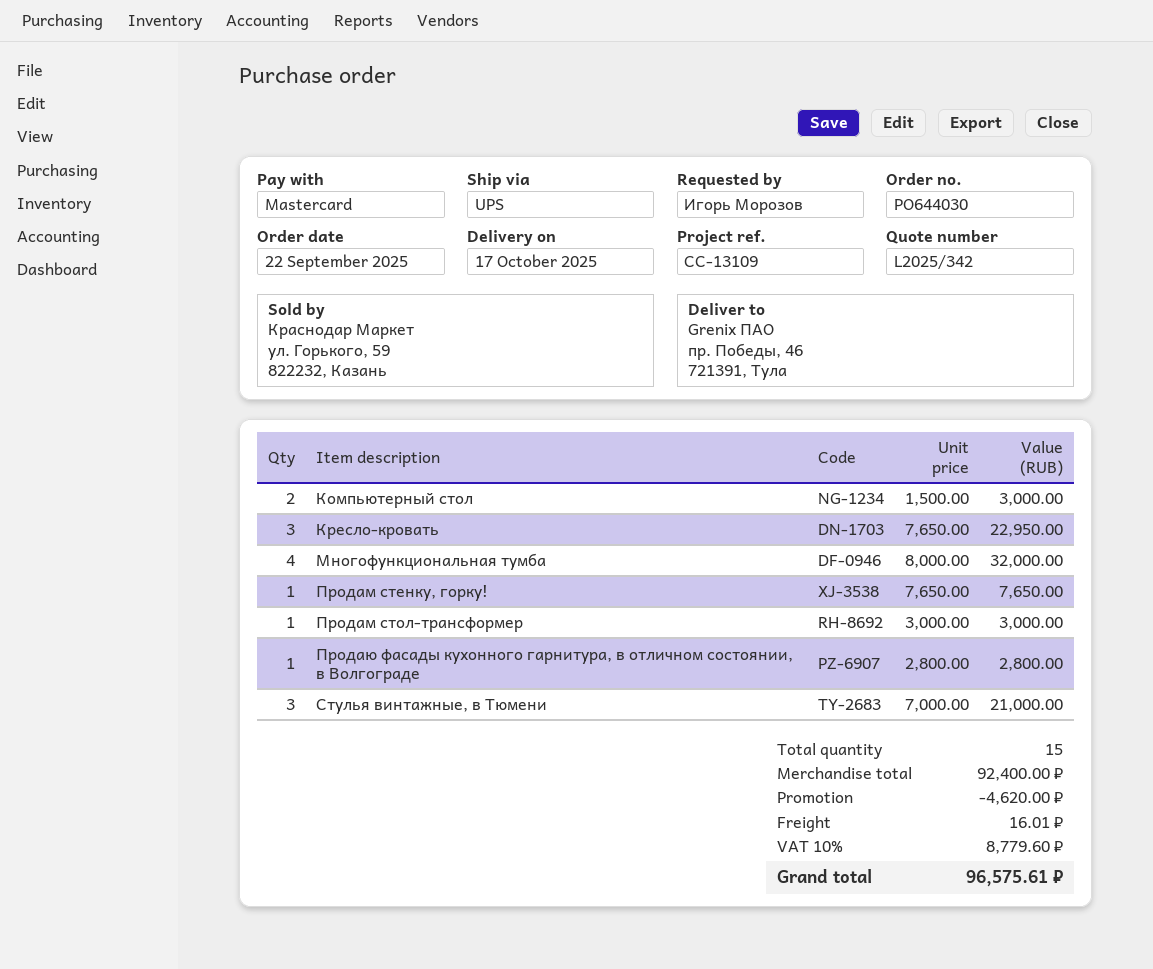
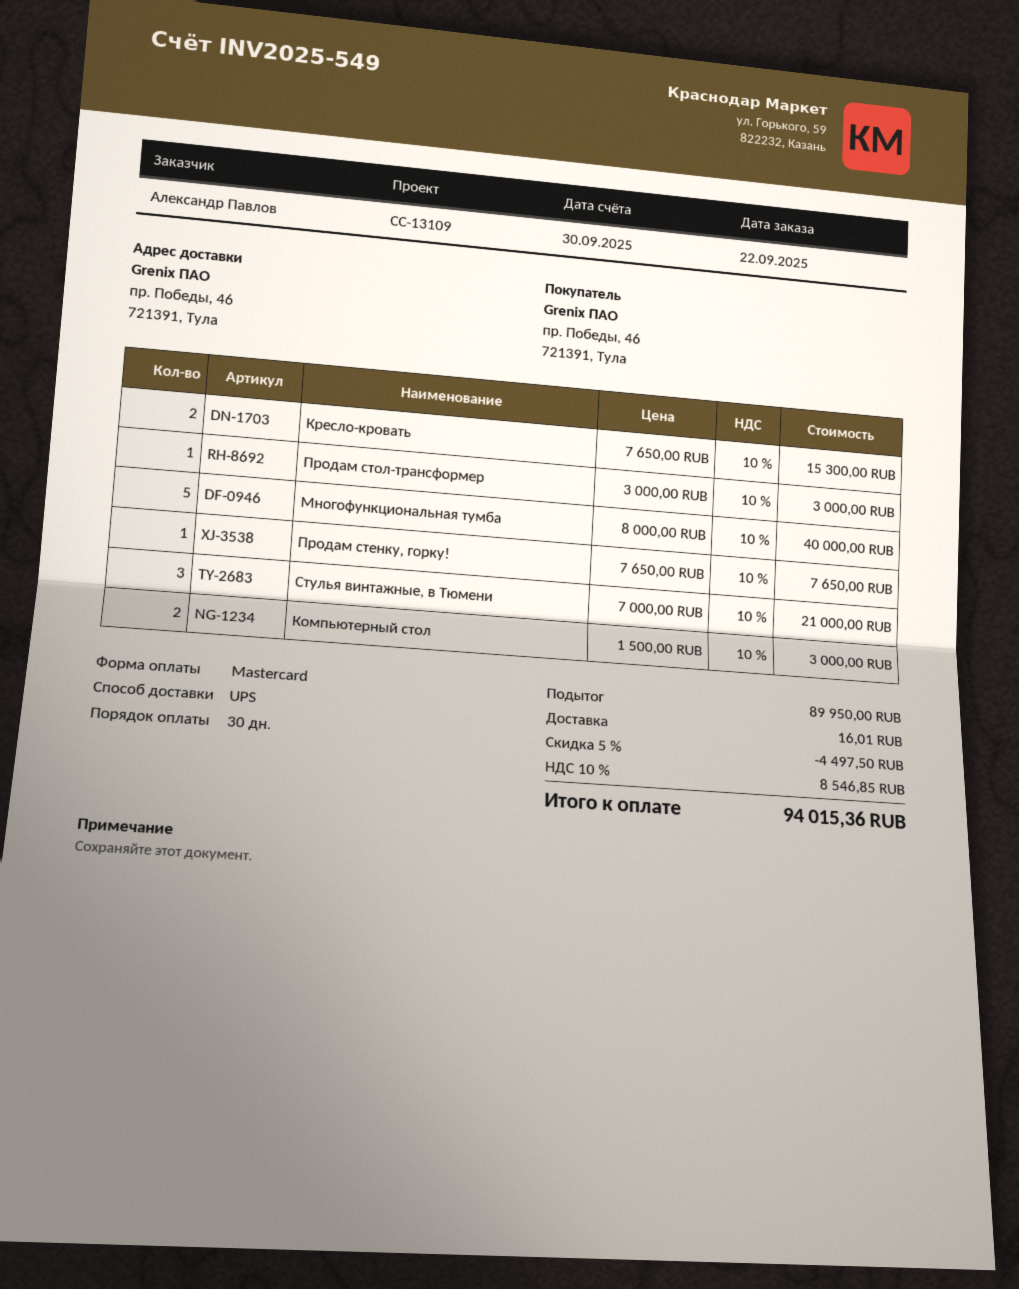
ordered by: Игорь Морозов -> Александр Павлов
Кресло-кровать: 3 x 7650.00 = 22950.00 -> 2 x 7650.00 = 15300.00
Многофункциональная тумба: 4 x 8000.00 = 32000.00 -> 5 x 8000.00 = 40000.00
Продаю фасады кухонного гарнитура, в отличном состоянии, в Волгограде: 1 x 2800.00 = 2800.00 -> none
subtotal: 92400.00 -> 89950.00
discount: 4620.00 -> 4497.50
tax: 10% = 8779.60 -> 10% = 8546.85
total: 96575.61 -> 94015.36

